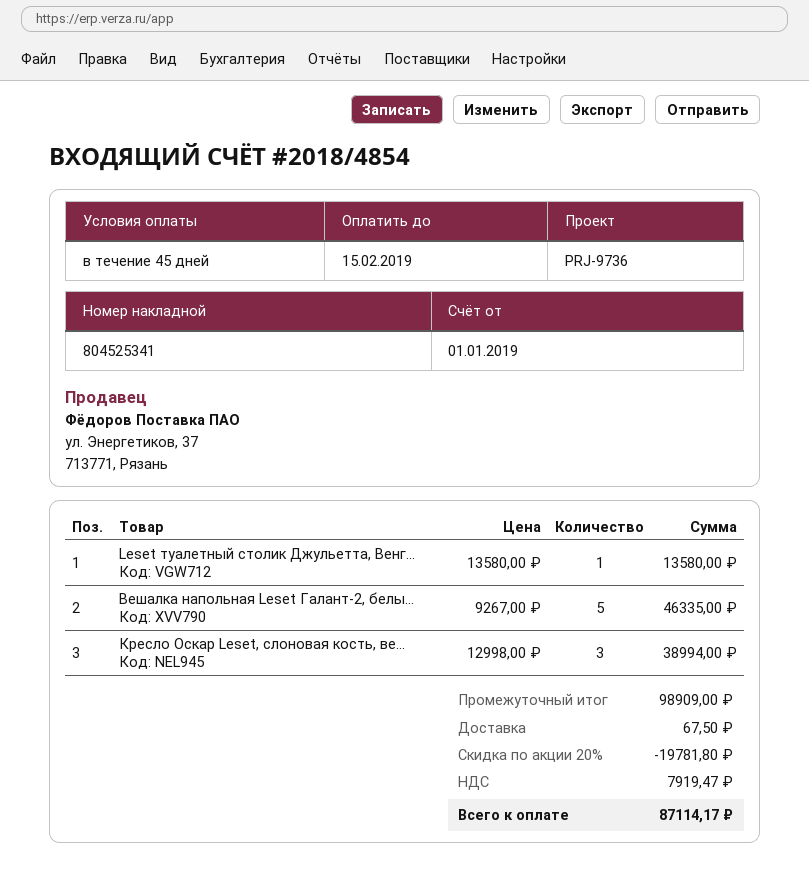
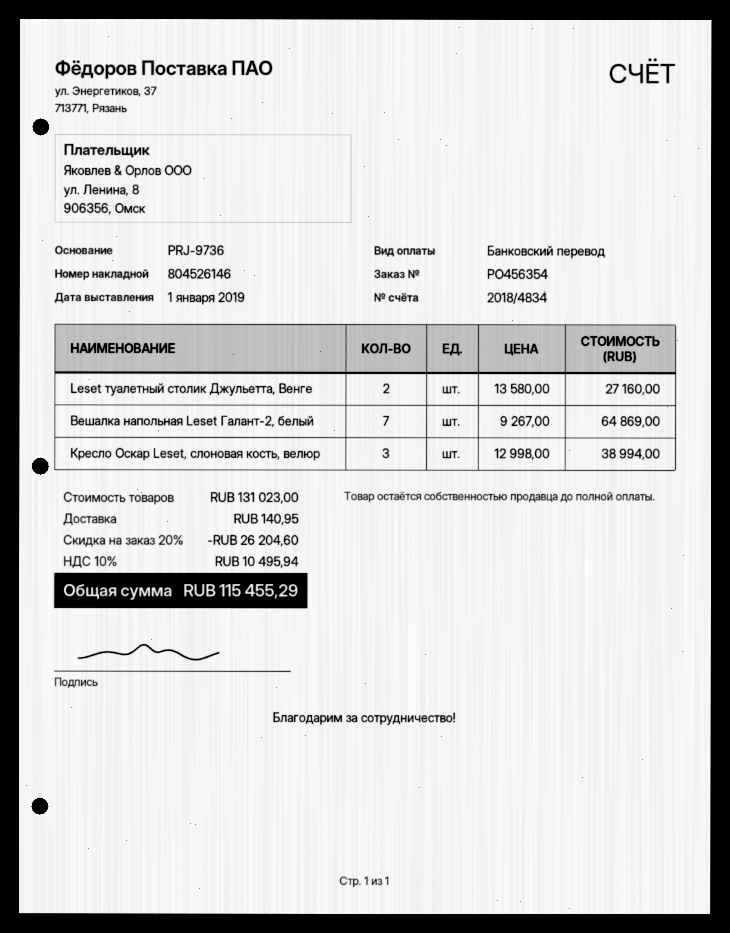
delivery note number: 804525341 -> 804526146
invoice number: 2018/4854 -> 2018/4834
Leset туалетный столик Джульетта, Венг...: 1 x 13580.00 = 13580.00 -> 2 x 13580.00 = 27160.00
Вешалка напольная Leset Галант-2, белы...: 5 x 9267.00 = 46335.00 -> 7 x 9267.00 = 64869.00
subtotal: 98909.00 -> 131023.00
discount: 20% = 19781.80 -> 20% = 26204.60
shipping: 67.50 -> 140.95
tax: 7919.47 -> 10495.94
total: 87114.17 -> 115455.29

